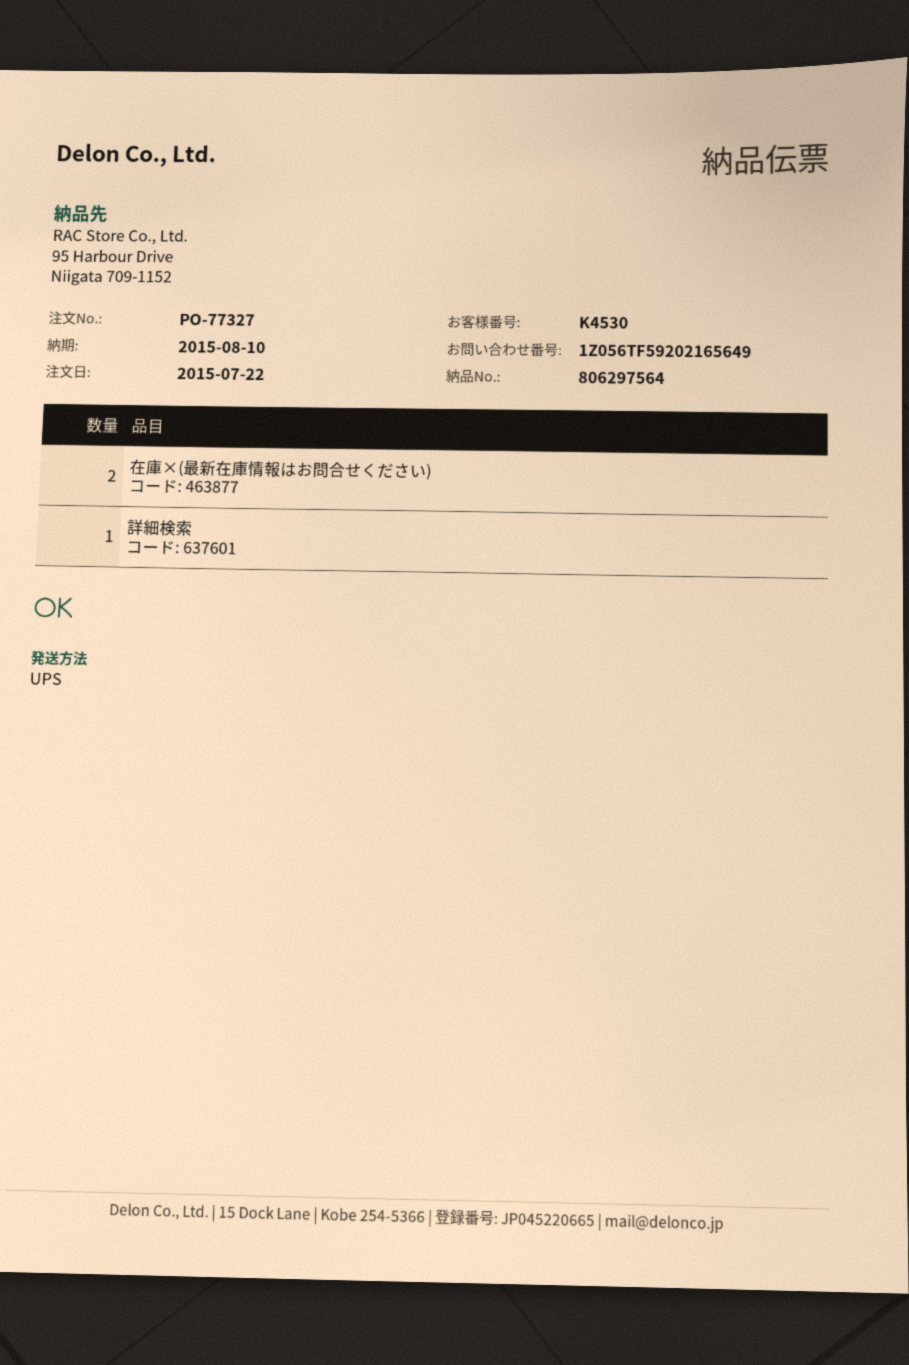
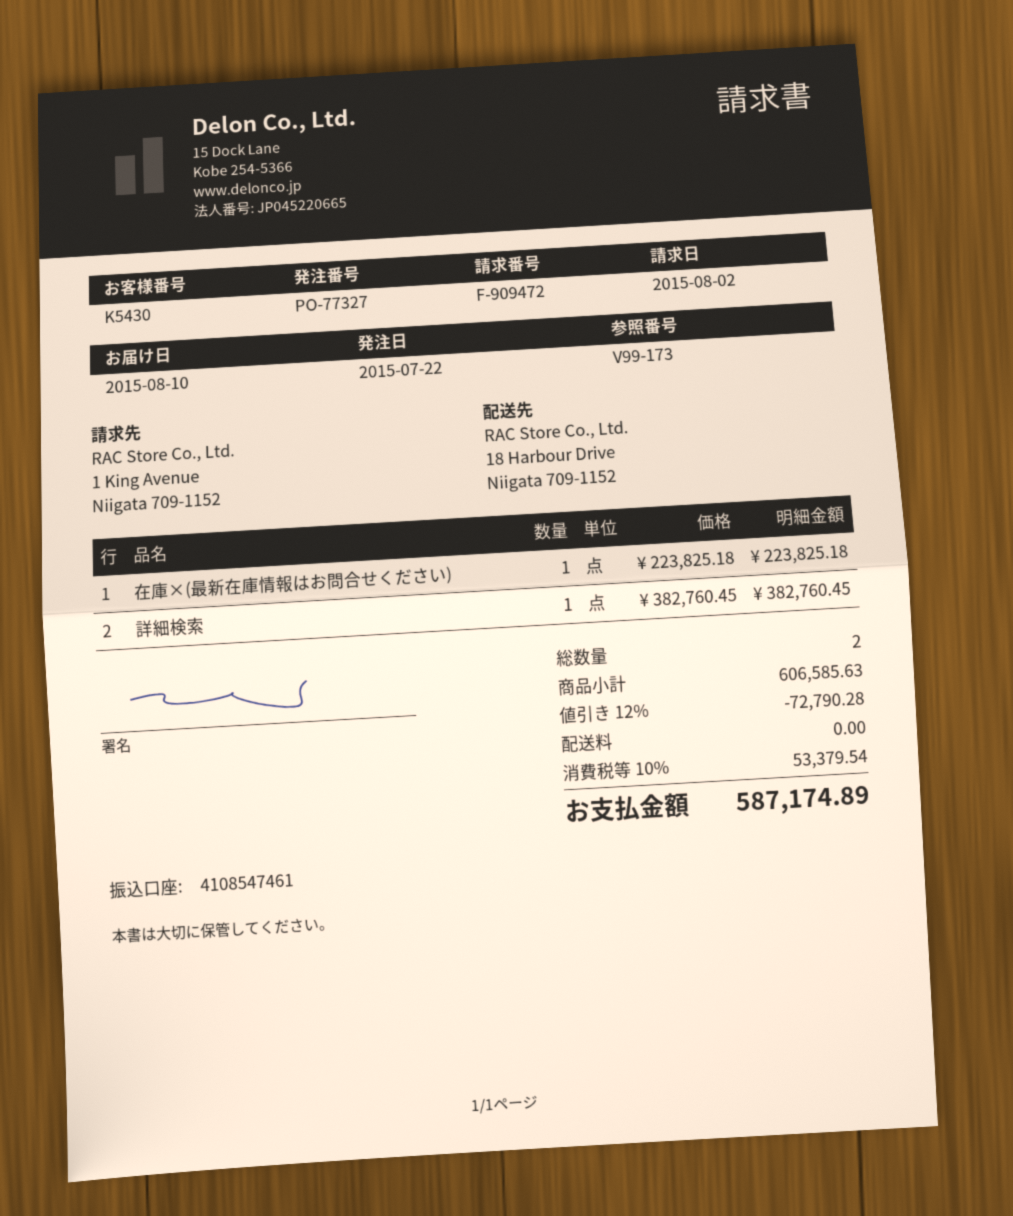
customer number: K4530 -> K5430
ship to: 95 Harbour Drive, Niigata 709-1152 -> 18 Harbour Drive, Niigata 709-1152
在庫×(最新在庫情報はお問合せください): 2 -> 1

